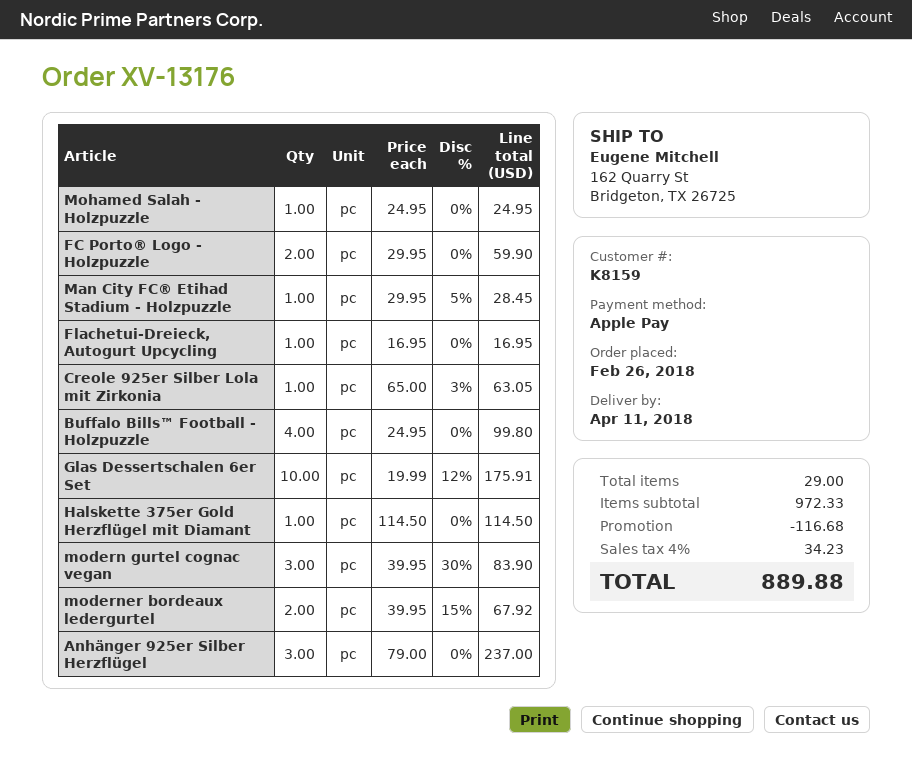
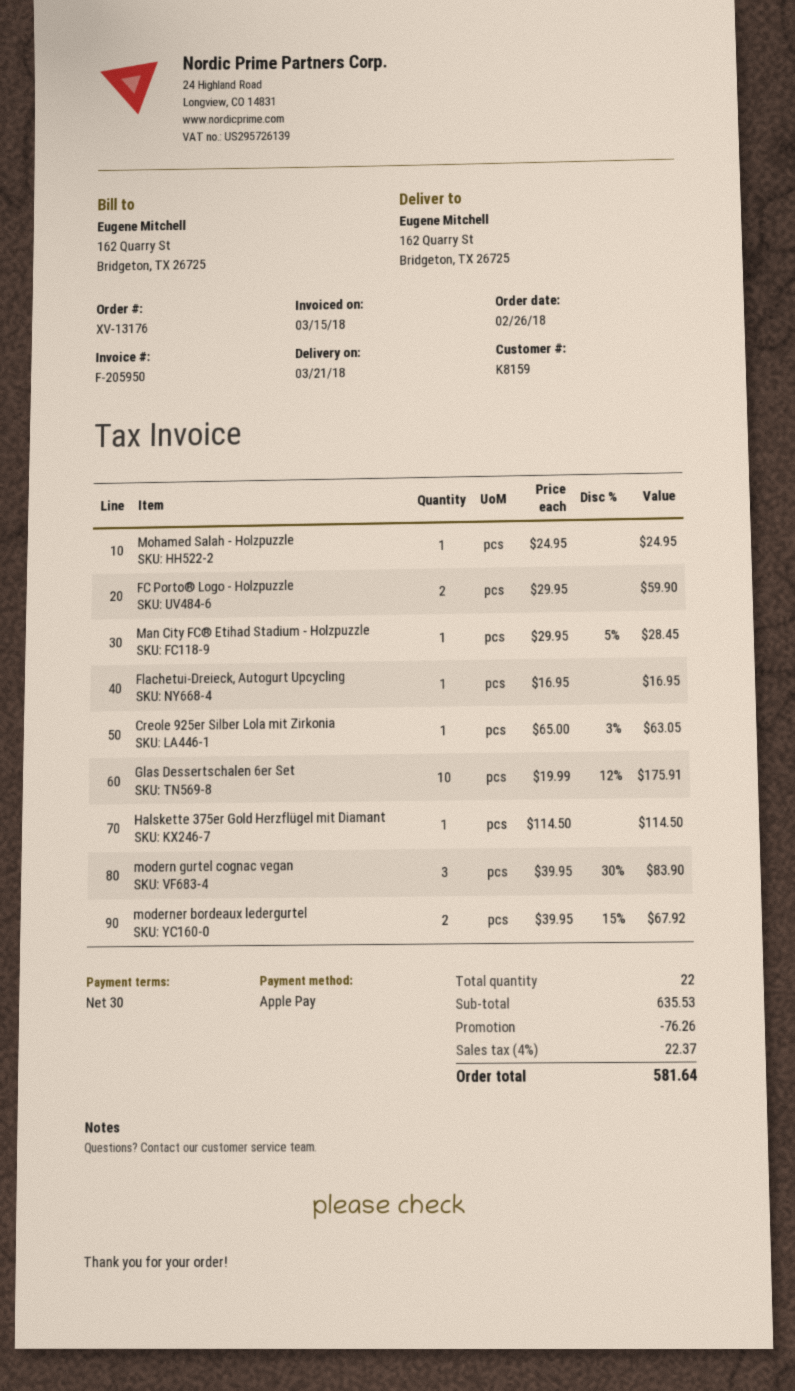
delivery date: 2018-04-11 -> 2018-03-21
Buffalo Bills™ Football - Holzpuzzle: 4 x 24.95 = 99.80 -> none
Anhänger 925er Silber Herzflügel: 3 x 79.00 = 237.00 -> none
total quantity: 29 -> 22
subtotal: 972.33 -> 635.53
discount: 116.68 -> 76.26
tax: 4% = 34.23 -> 4% = 22.37
total: 889.88 -> 581.64

